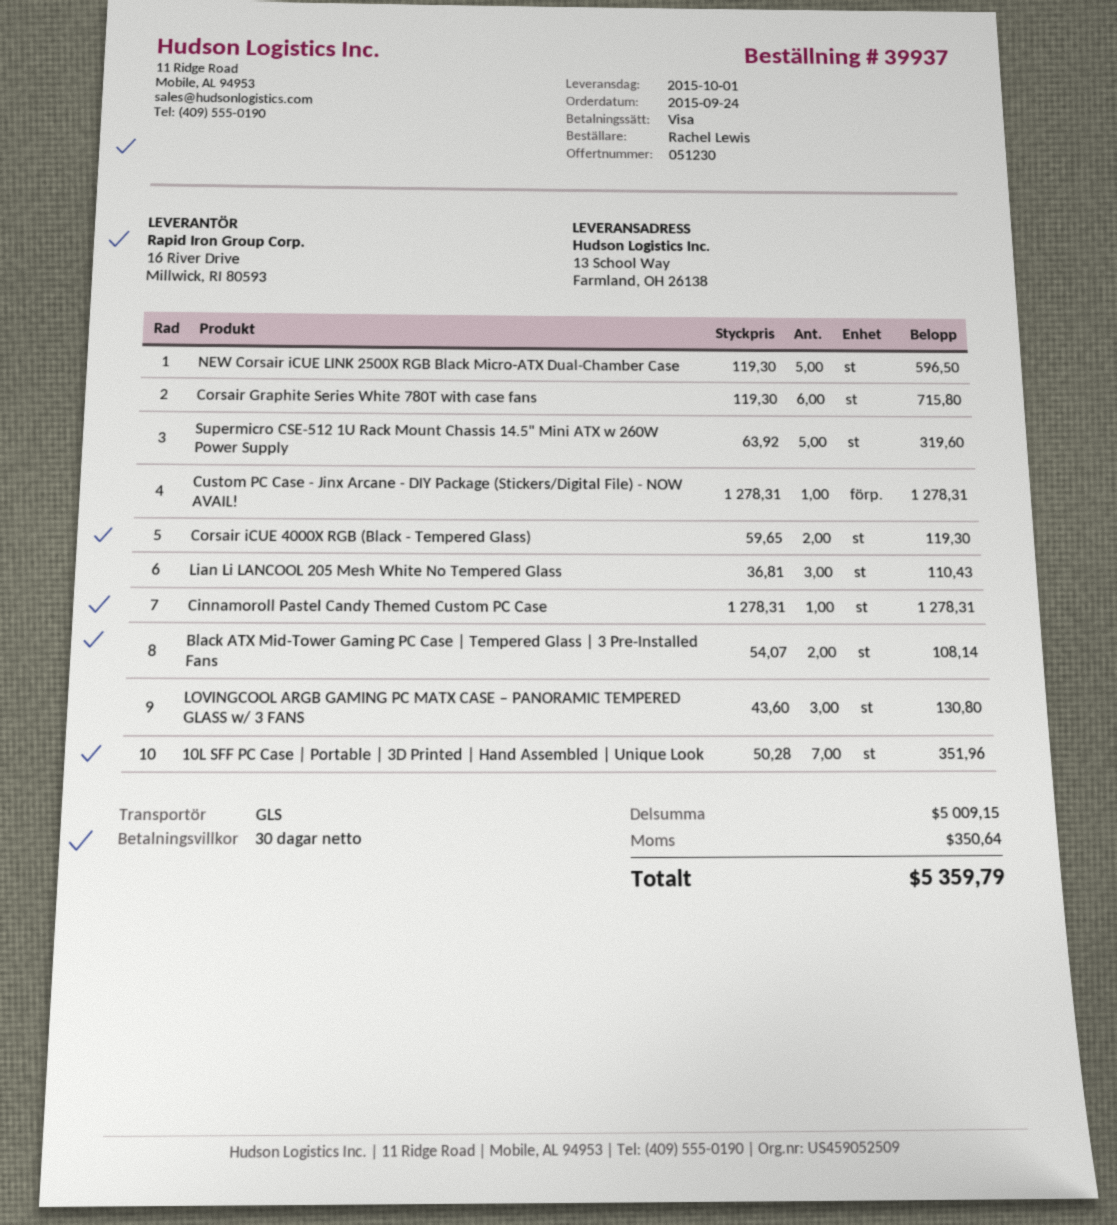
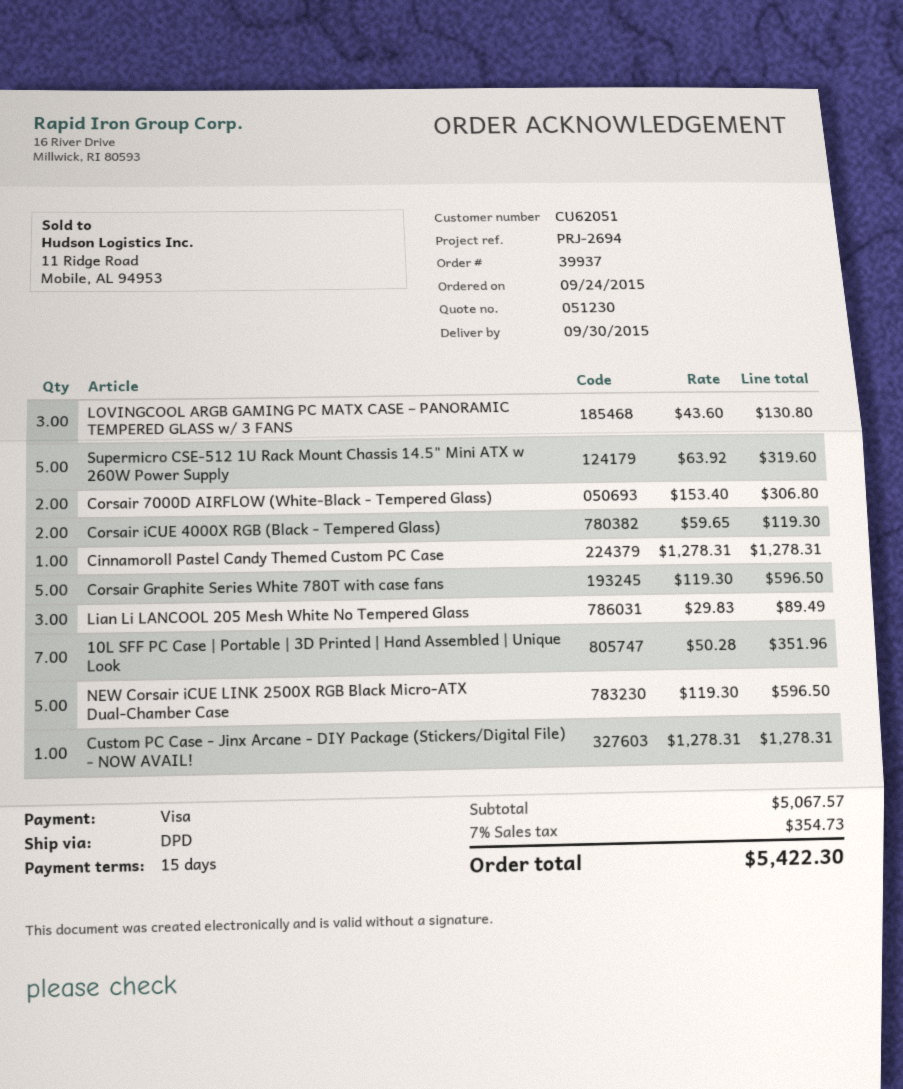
delivery date: 2015-10-01 -> 2015-09-30
payment terms: 30 days -> 15 days
shipping method: GLS -> DPD
Corsair Graphite Series White 780T with case fans: 6 x 119.30 = 715.80 -> 5 x 119.30 = 596.50
Lian Li LANCOOL 205 Mesh White No Tempered Glass: 3 x 36.81 = 110.43 -> 3 x 29.83 = 89.49
Black ATX Mid-Tower Gaming PC Case | Tempered Glass | 3 Pre-Installed Fans: 2 x 54.07 = 108.14 -> none
Corsair 7000D AIRFLOW (White-Black - Tempered Glass): none -> 2 x 153.40 = 306.80
subtotal: 5009.15 -> 5067.57
tax: 350.64 -> 354.73
total: 5359.79 -> 5422.30

